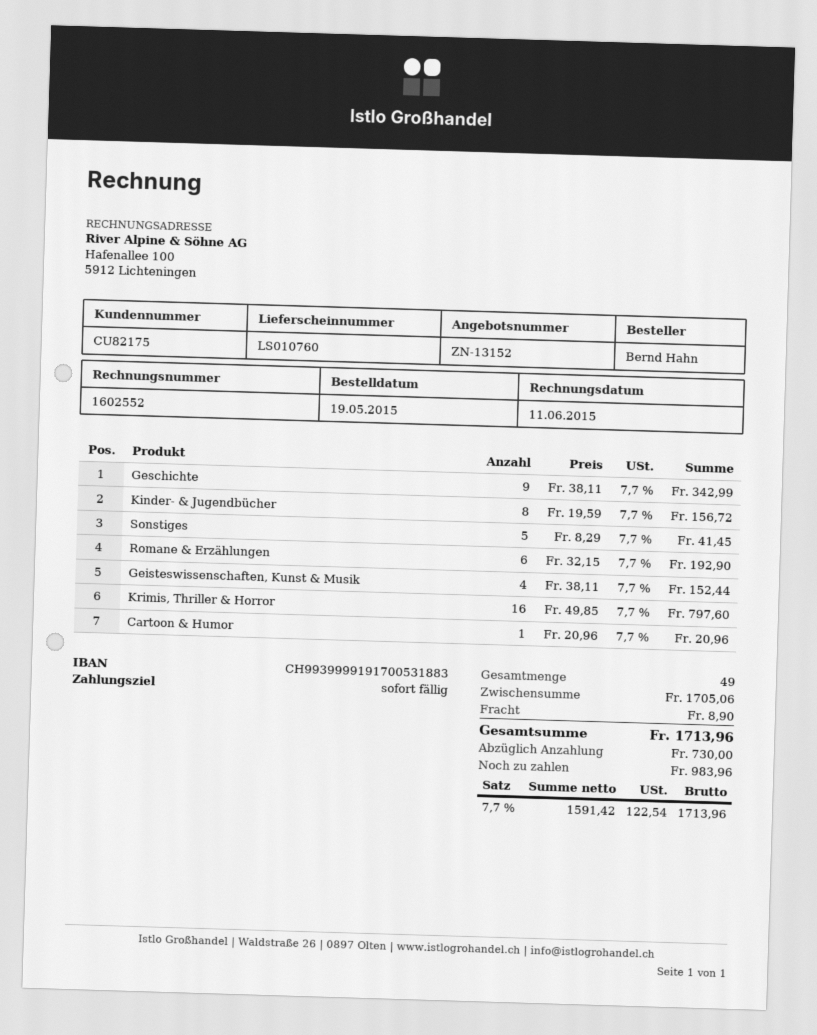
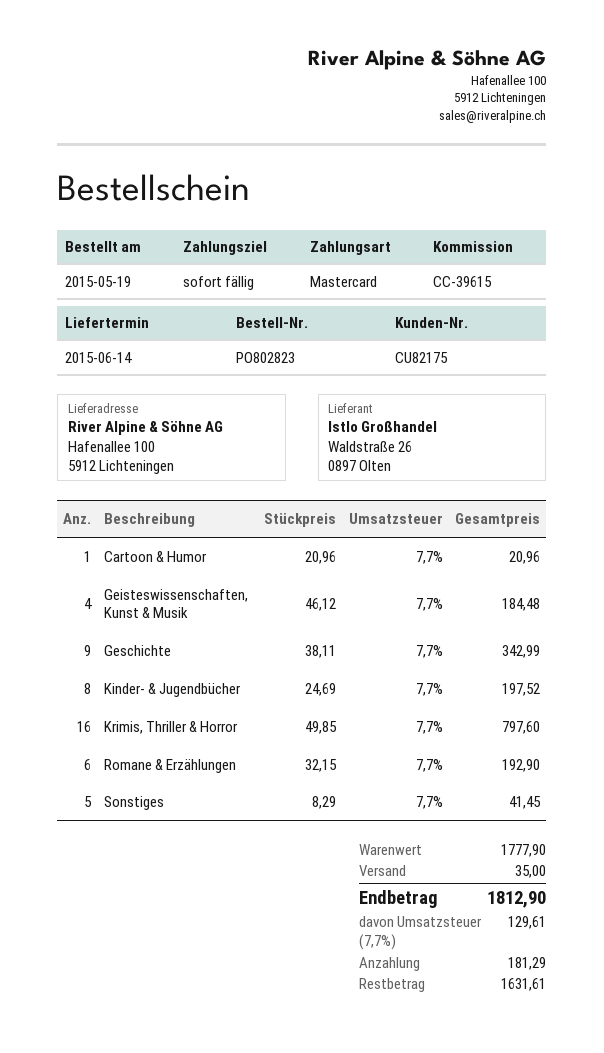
Kinder- & Jugendbücher: 8 x 19.59 = 156.72 -> 8 x 24.69 = 197.52
Geisteswissenschaften, Kunst & Musik: 4 x 38.11 = 152.44 -> 4 x 46.12 = 184.48
subtotal: 1705.06 -> 1777.90
shipping: 8.90 -> 35.00
tax: 7.7% = 122.54 -> 7.7% = 129.61
total: 1713.96 -> 1812.90
deposit: 730.00 -> 181.29
balance: 983.96 -> 1631.61

